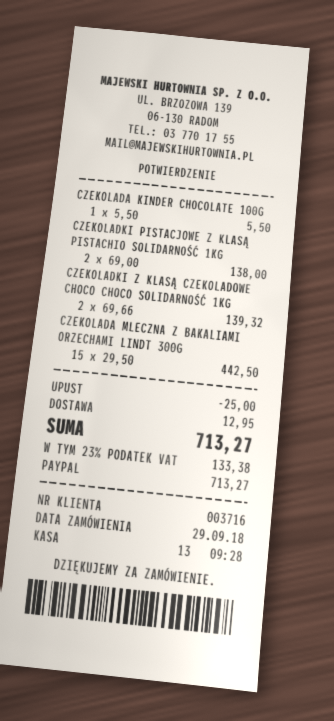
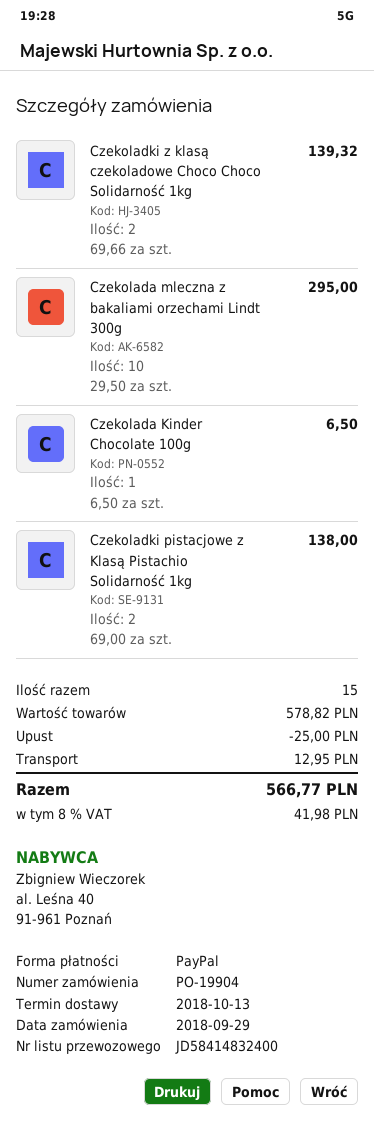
CZEKOLADA KINDER CHOCOLATE 100G: 1 x 5.50 = 5.50 -> 1 x 6.50 = 6.50
CZEKOLADA MLECZNA Z BAKALIAMI ORZECHAMI LINDT 300G: 15 x 29.50 = 442.50 -> 10 x 29.50 = 295.00
tax: 23% = 133.38 -> 8% = 41.98
total: 713.27 -> 566.77

